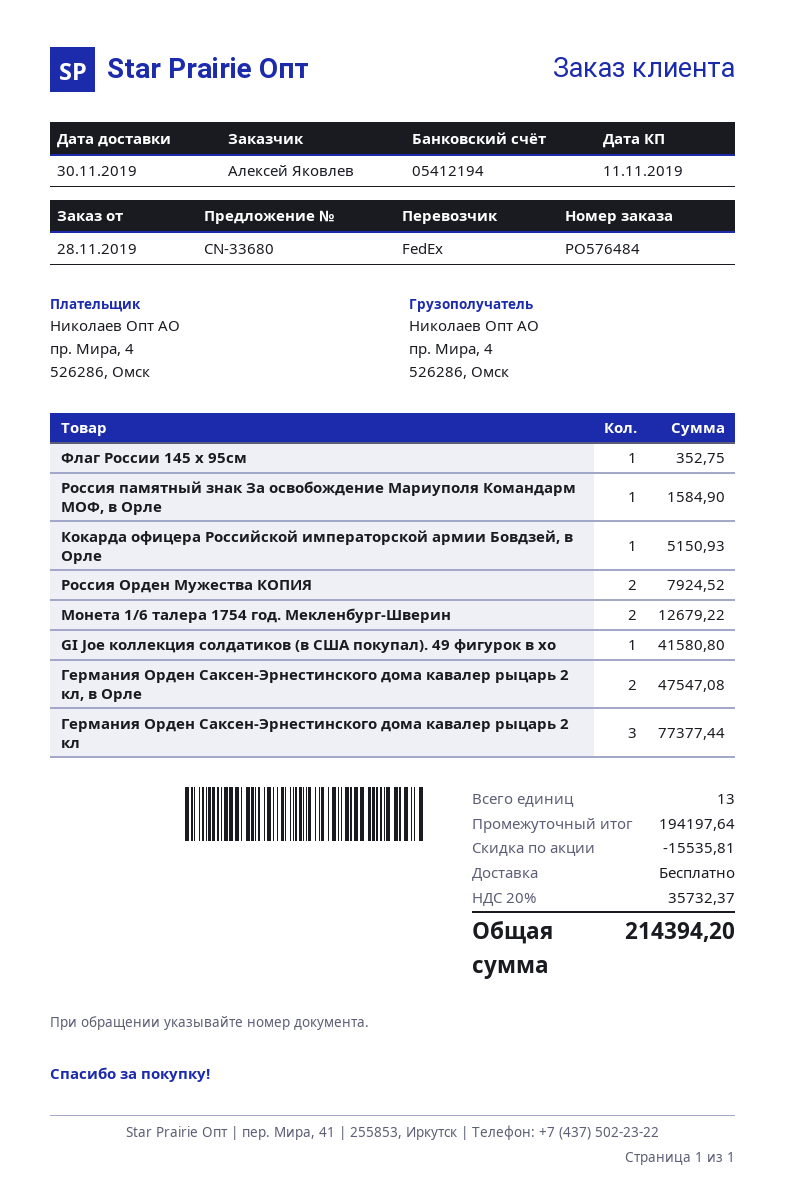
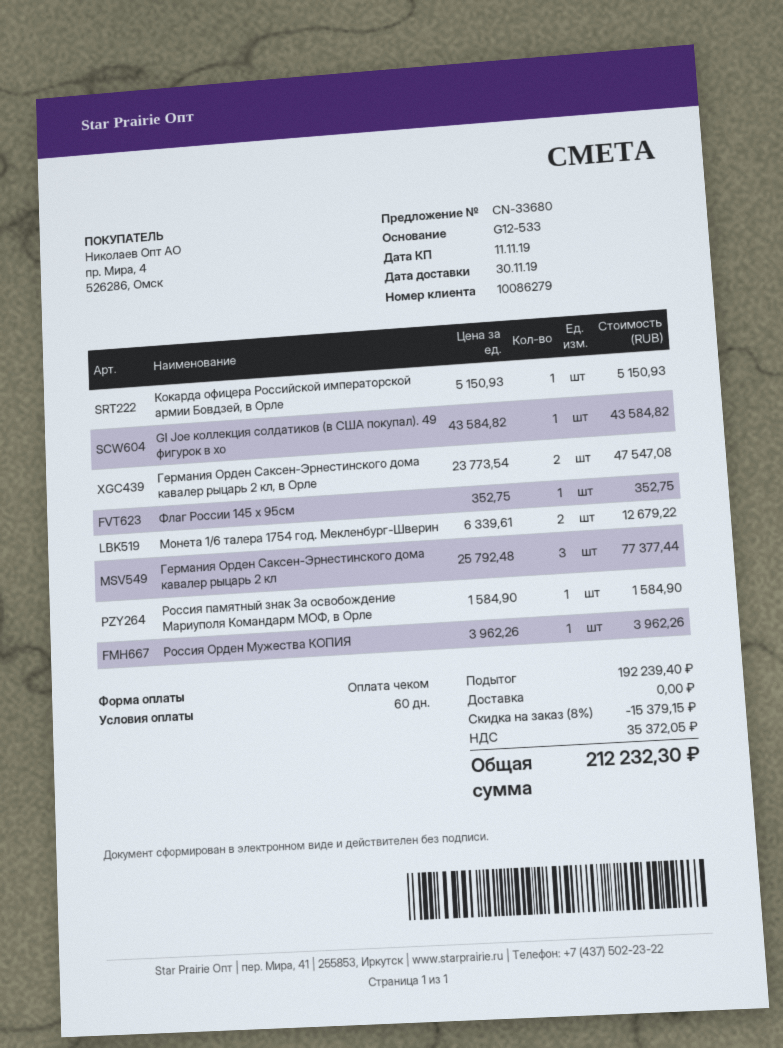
Россия Орден Мужества КОПИЯ: 2 for 7924.52 -> 1 for 3962.26
GI Joe коллекция солдатиков (в США покупал). 49 фигурок в хо: 1 for 41580.80 -> 1 for 43584.82
subtotal: 194197.64 -> 192239.40
discount: 15535.81 -> 15379.15
tax: 35732.37 -> 35372.05
total: 214394.20 -> 212232.30

